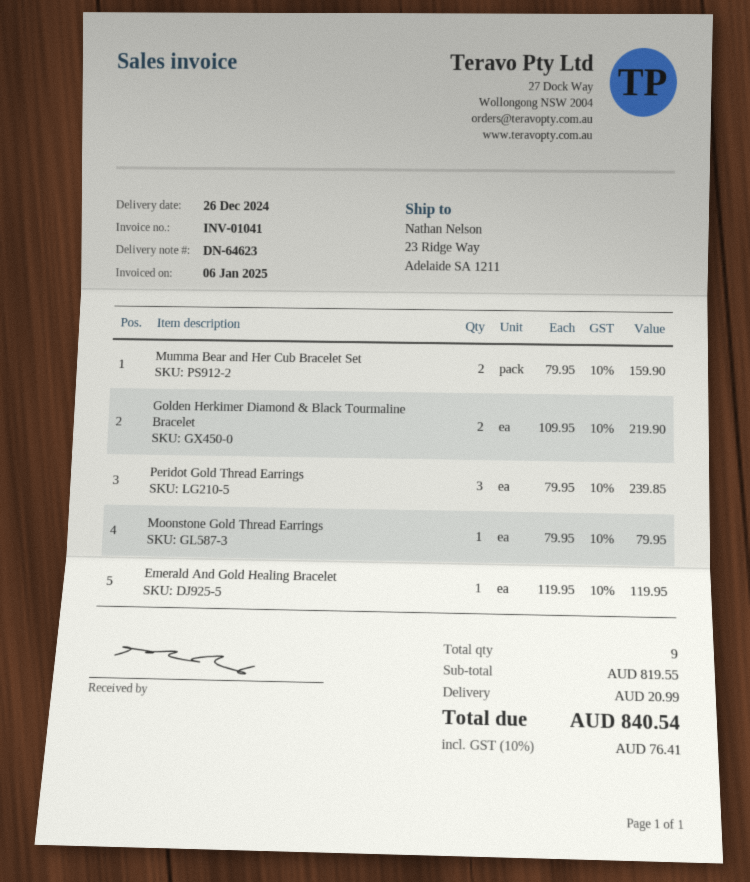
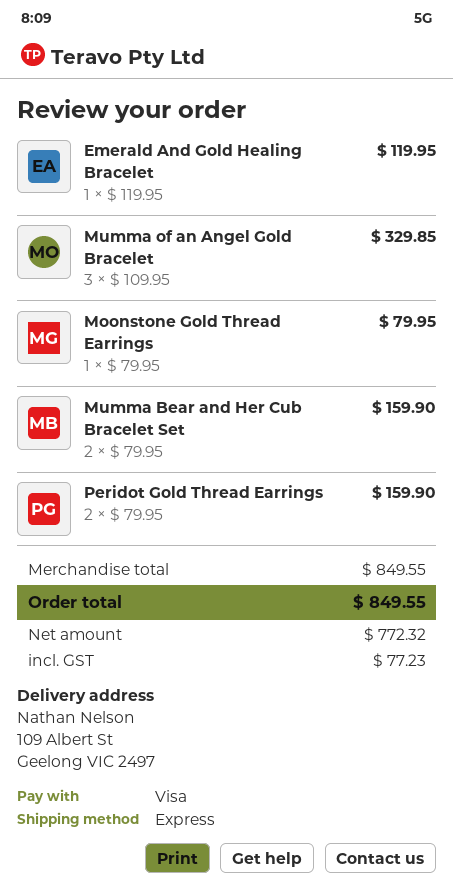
ship to: 23 Ridge Way, Adelaide SA 1211 -> 109 Albert St, Geelong VIC 2497
Golden Herkimer Diamond & Black Tourmaline Bracelet: 2 x 109.95 = 219.90 -> none
Peridot Gold Thread Earrings: 3 x 79.95 = 239.85 -> 2 x 79.95 = 159.90
Mumma of an Angel Gold Bracelet: none -> 3 x 109.95 = 329.85
subtotal: 819.55 -> 849.55
shipping: 20.99 -> none
tax: 76.41 -> 77.23
total: 840.54 -> 849.55

